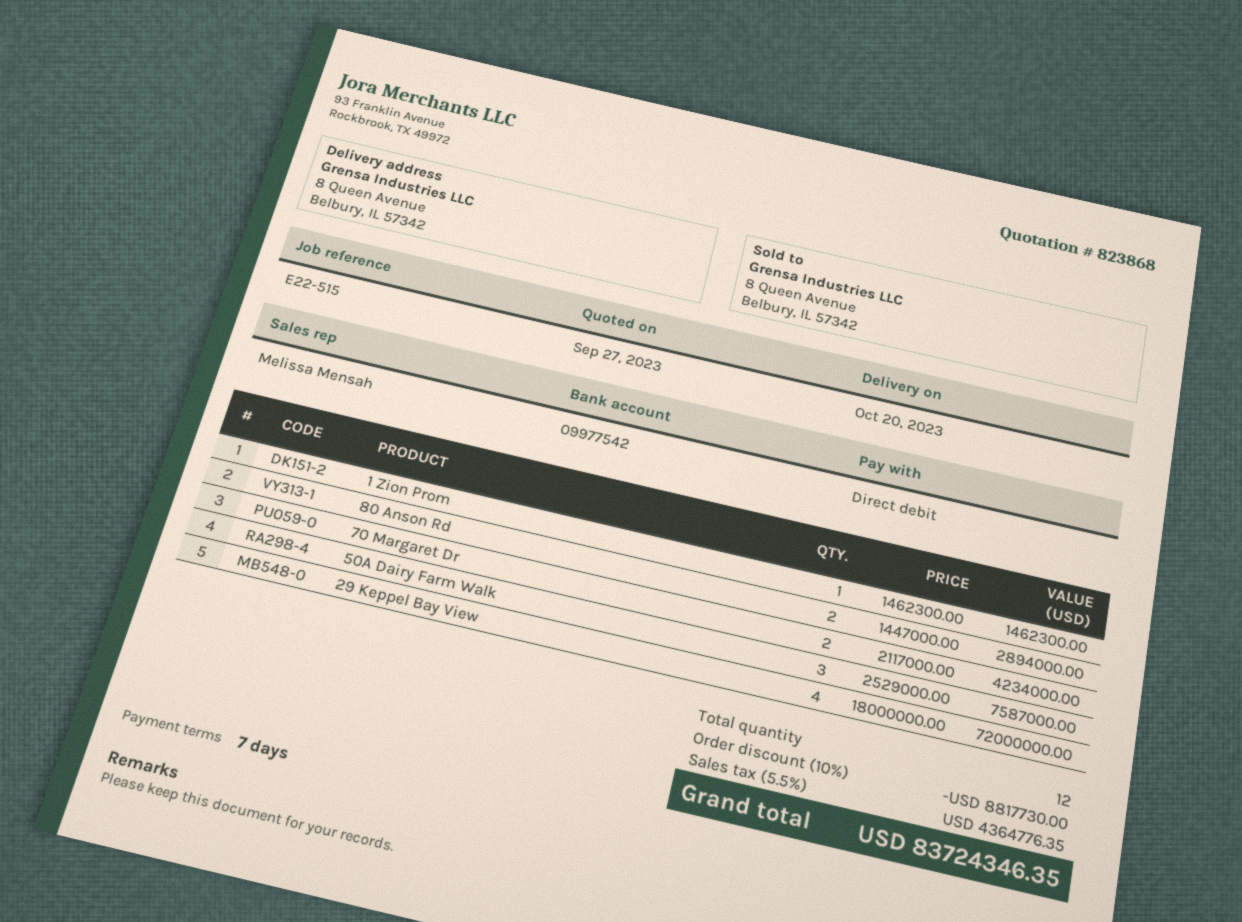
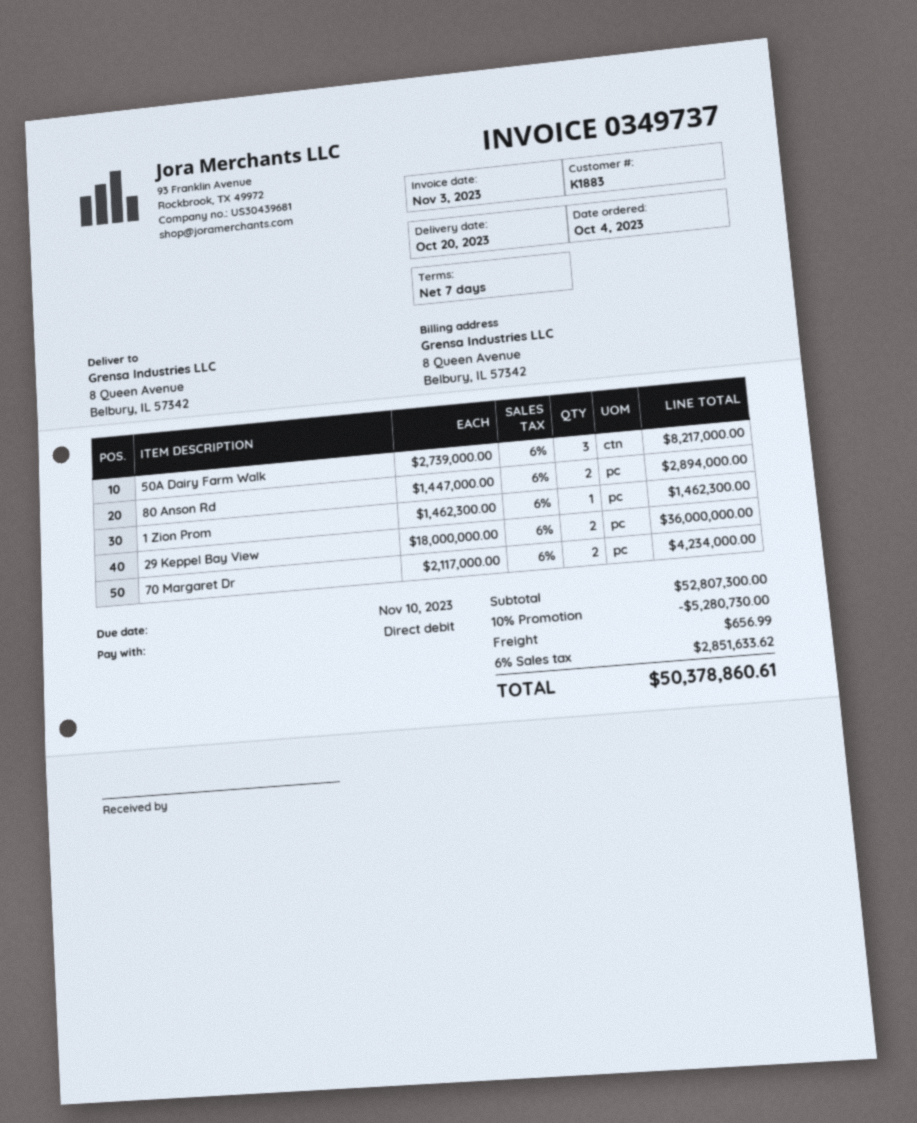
50A Dairy Farm Walk: 3 x 2529000.00 = 7587000.00 -> 3 x 2739000.00 = 8217000.00
29 Keppel Bay View: 4 x 18000000.00 = 72000000.00 -> 2 x 18000000.00 = 36000000.00
discount: 10% = 8817730.00 -> 10% = 5280730.00
shipping: none -> 656.99
tax: 5.5% = 4364776.35 -> 6% = 2851633.62
total: 83724346.35 -> 50378860.61

